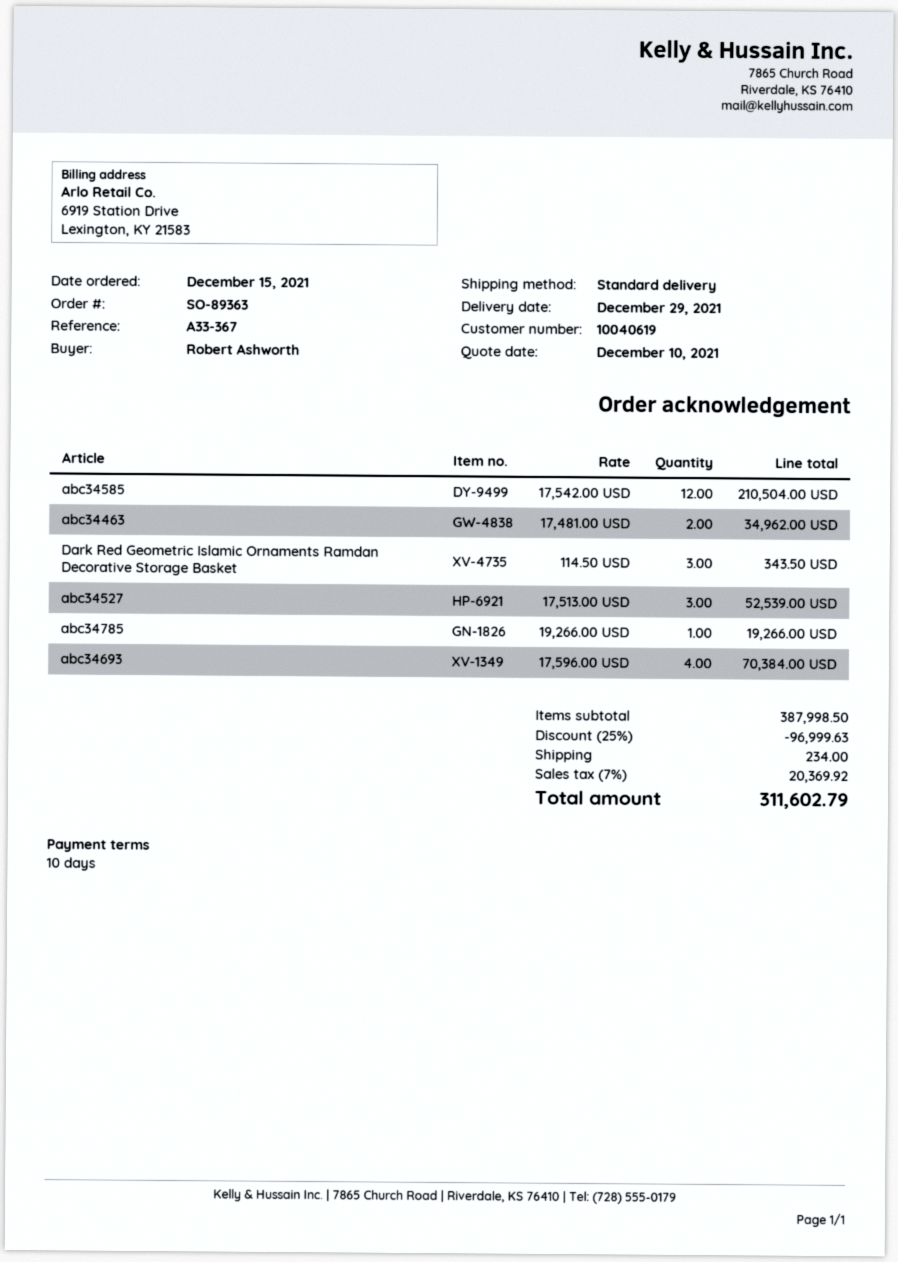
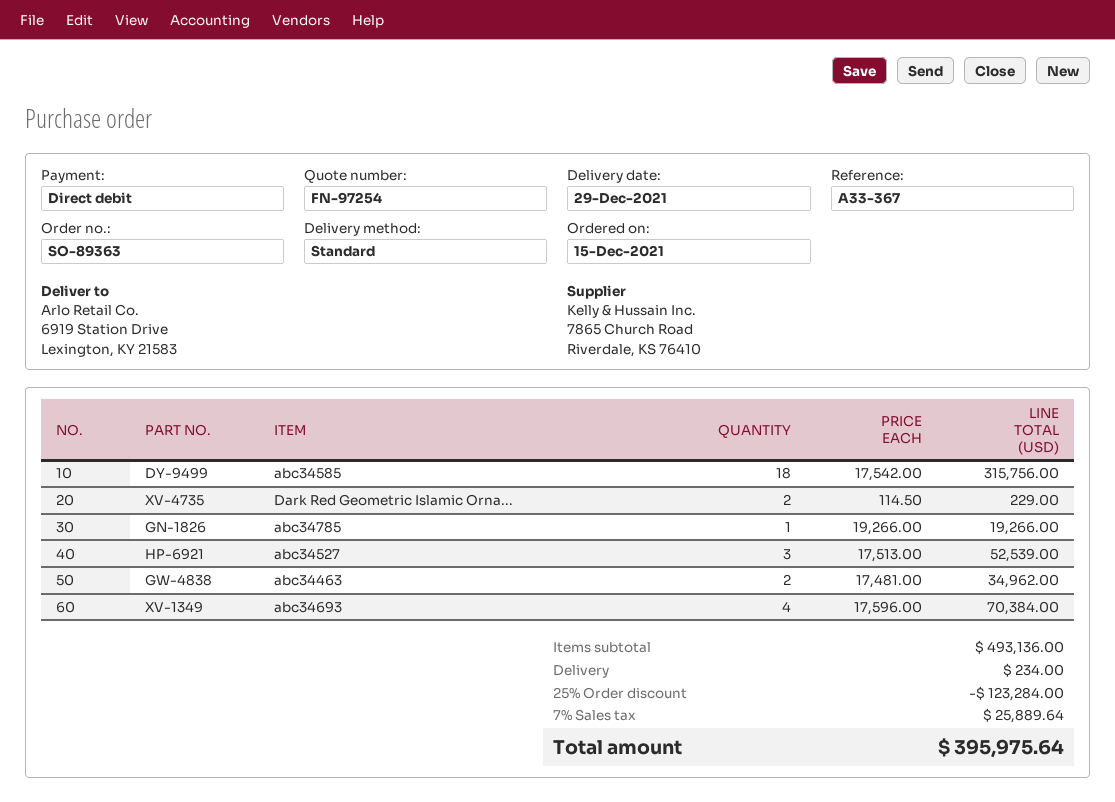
abc34585: 12 x 17542.00 = 210504.00 -> 18 x 17542.00 = 315756.00
Dark Red Geometric Islamic Ornaments Ramdan Decorative Storage Basket: 3 x 114.50 = 343.50 -> 2 x 114.50 = 229.00
subtotal: 387998.50 -> 493136.00
discount: 25% = 96999.63 -> 25% = 123284.00
tax: 7% = 20369.92 -> 7% = 25889.64
total: 311602.79 -> 395975.64

